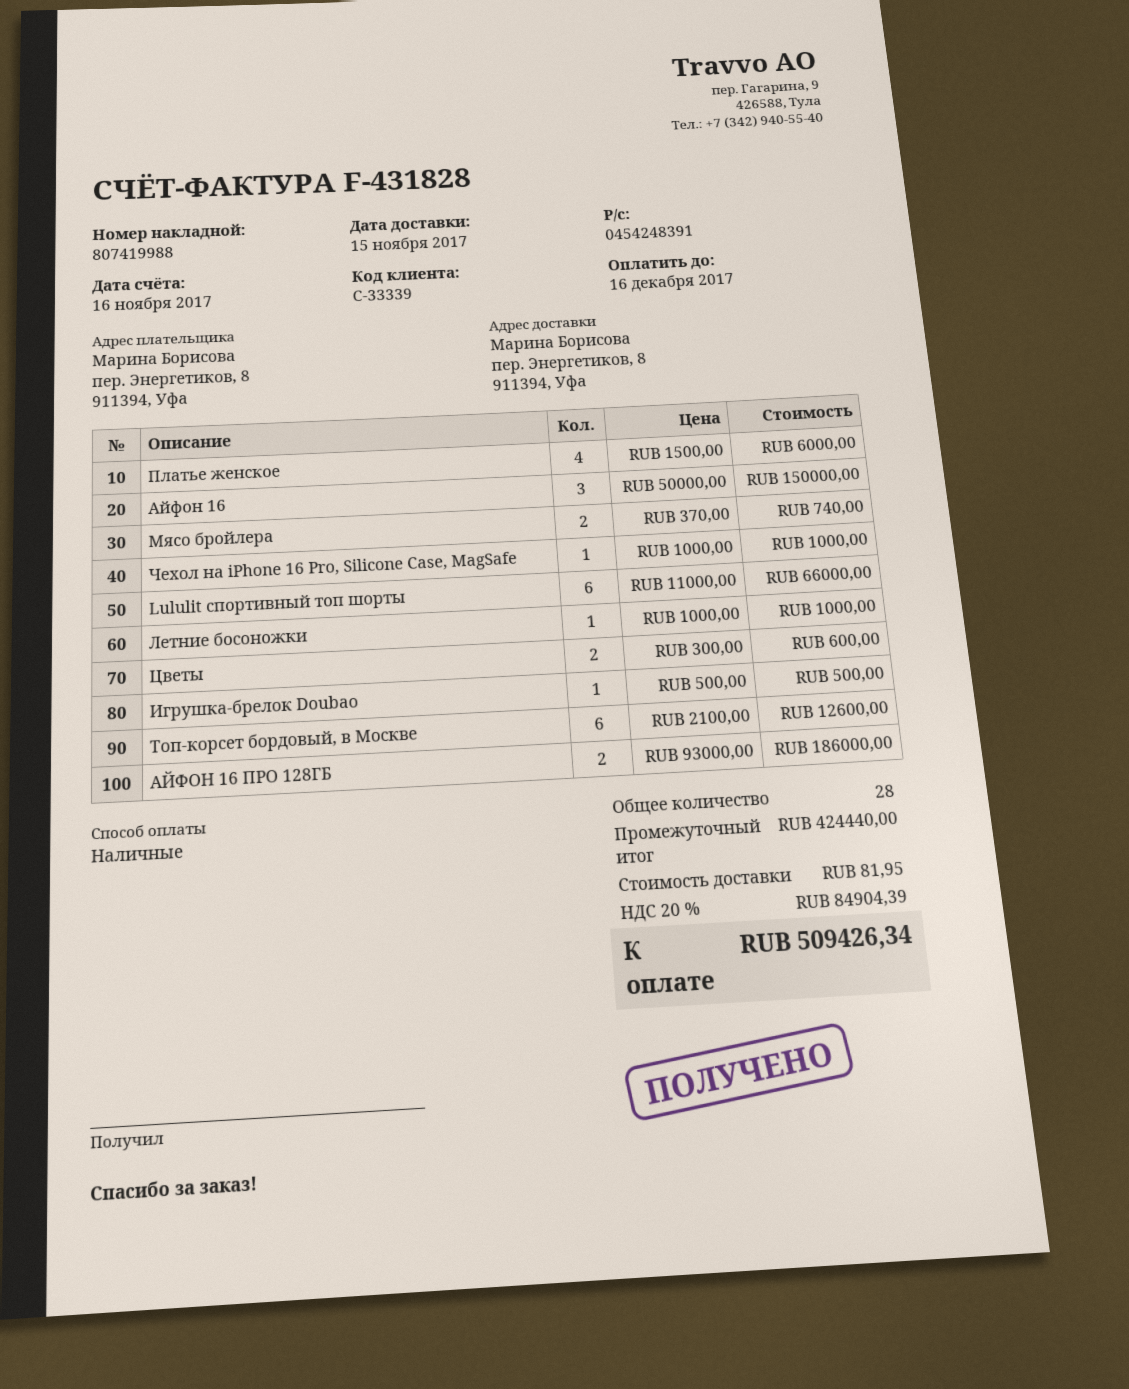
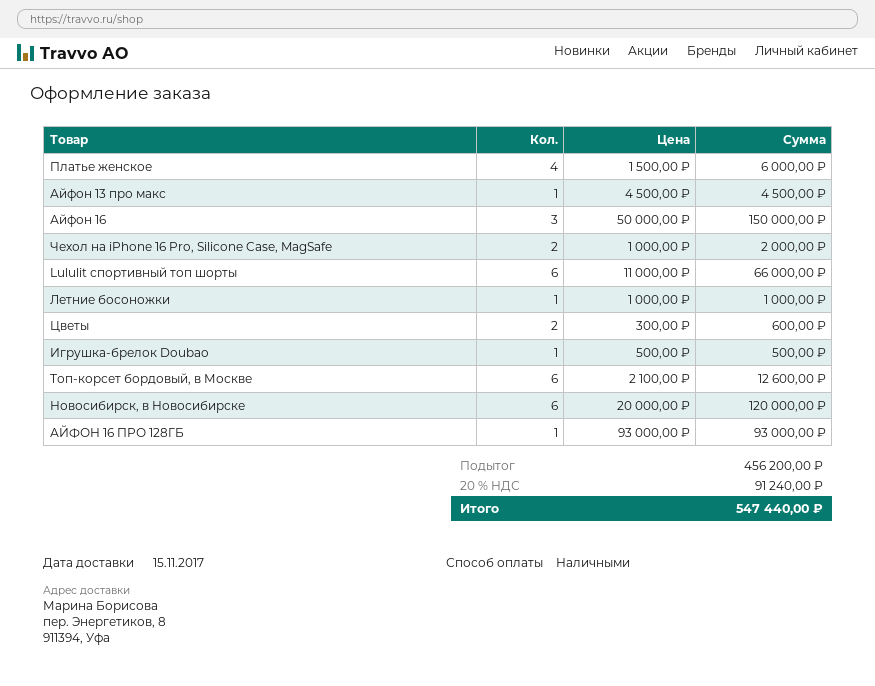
Мясо бройлера: 2 x 370.00 = 740.00 -> none
Чехол на iPhone 16 Pro, Silicone Case, MagSafe: 1 x 1000.00 = 1000.00 -> 2 x 1000.00 = 2000.00
АЙФОН 16 ПРО 128ГБ: 2 x 93000.00 = 186000.00 -> 1 x 93000.00 = 93000.00
Айфон 13 про макс: none -> 1 x 4500.00 = 4500.00
Новосибирск, в Новосибирске: none -> 6 x 20000.00 = 120000.00
subtotal: 424440.00 -> 456200.00
shipping: 81.95 -> none
tax: 20% = 84904.39 -> 20% = 91240.00
total: 509426.34 -> 547440.00

